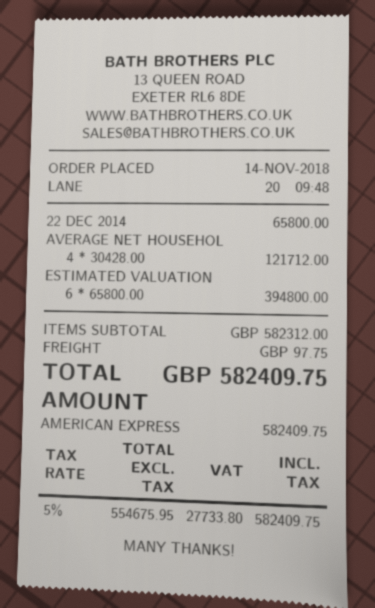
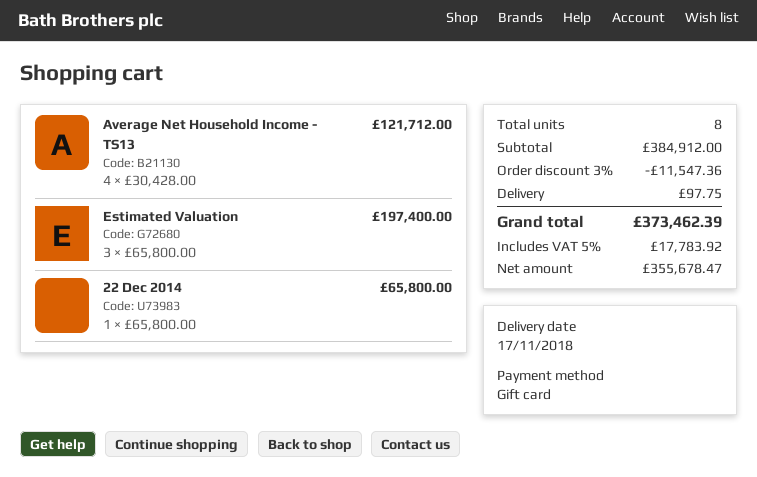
payment method: American Express -> gift card
ESTIMATED VALUATION: 6 x 65800.00 = 394800.00 -> 3 x 65800.00 = 197400.00
subtotal: 582312.00 -> 384912.00
discount: none -> 3% = 11547.36
net: 554675.95 -> 355678.47
tax: 5% = 27733.80 -> 5% = 17783.92
total: 582409.75 -> 373462.39

